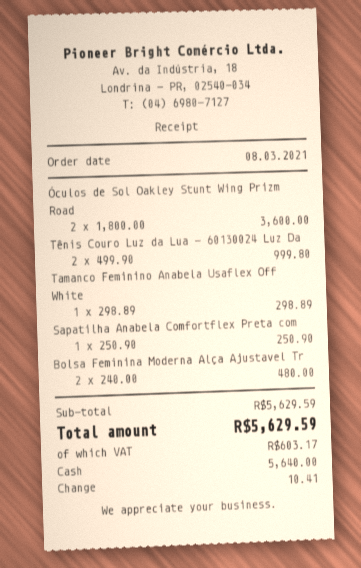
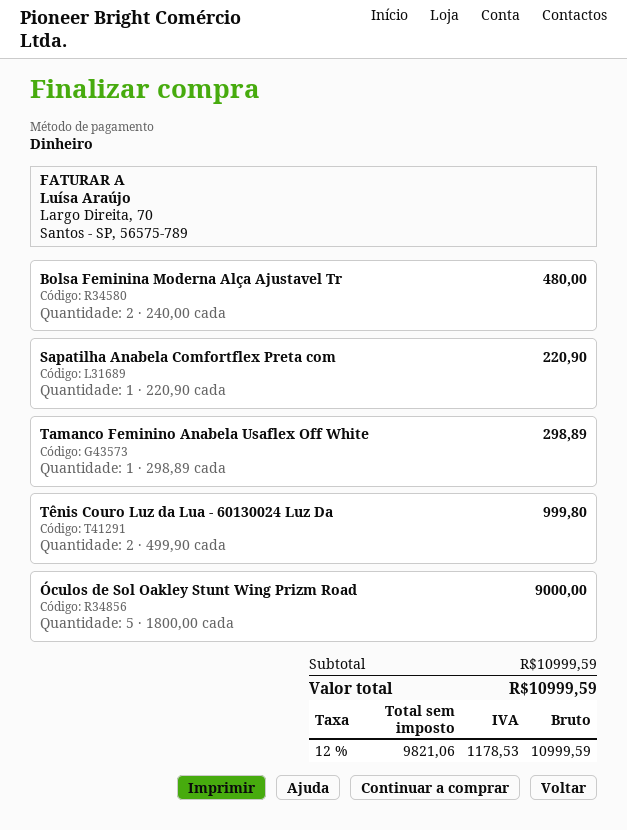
Óculos de Sol Oakley Stunt Wing Prizm Road: 2 x 1800.00 = 3600.00 -> 5 x 1800.00 = 9000.00
Sapatilha Anabela Comfortflex Preta com: 1 x 250.90 = 250.90 -> 1 x 220.90 = 220.90
subtotal: 5629.59 -> 10999.59
tax: 603.17 -> 1178.53
total: 5629.59 -> 10999.59

